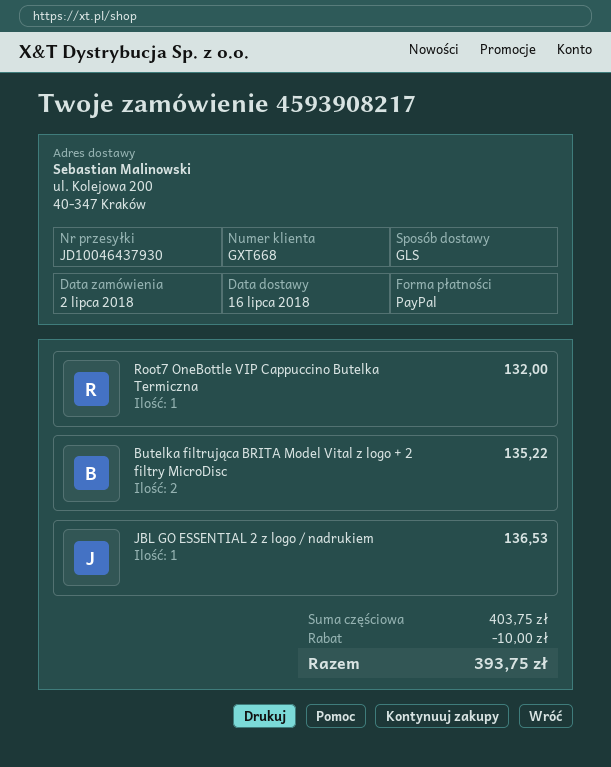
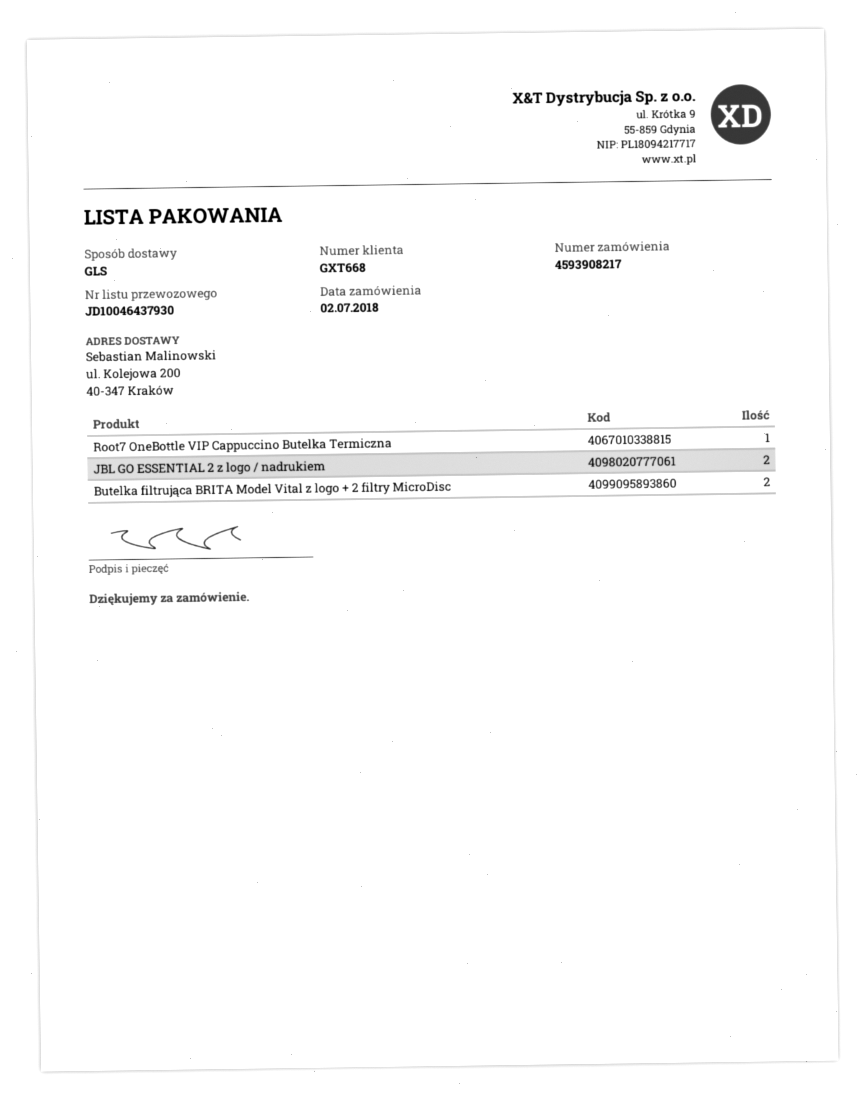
JBL GO ESSENTIAL 2 z logo / nadrukiem: 1 -> 2

